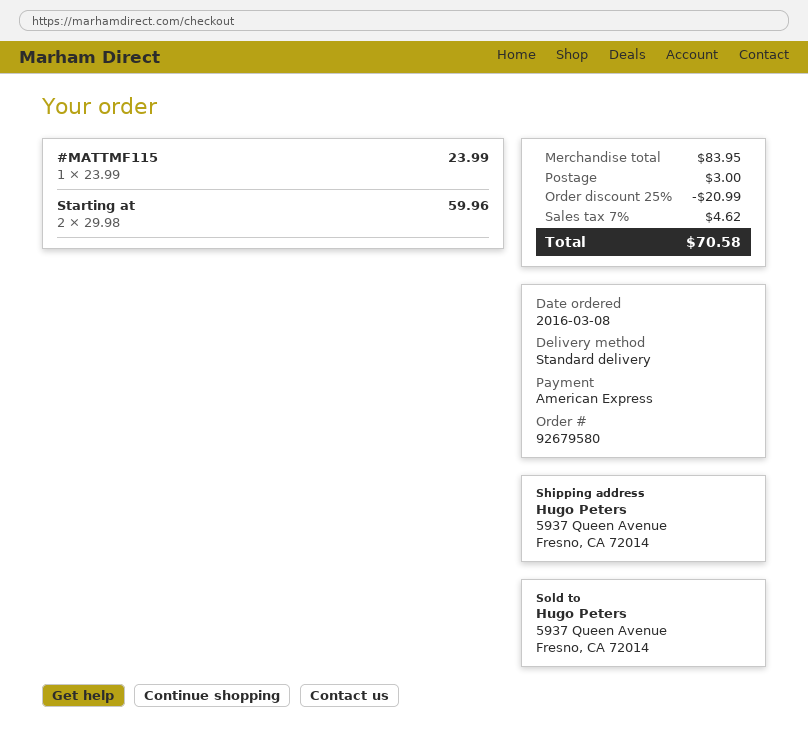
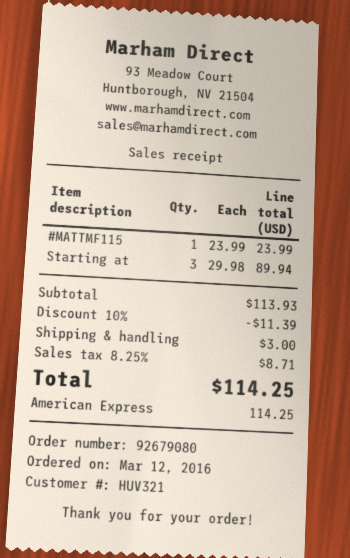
order number: 92679580 -> 92679080
order date: 2016-03-08 -> 2016-03-12
Starting at: 2 x 29.98 = 59.96 -> 3 x 29.98 = 89.94
subtotal: 83.95 -> 113.93
discount: 25% = 20.99 -> 10% = 11.39
tax: 7% = 4.62 -> 8.25% = 8.71
total: 70.58 -> 114.25

